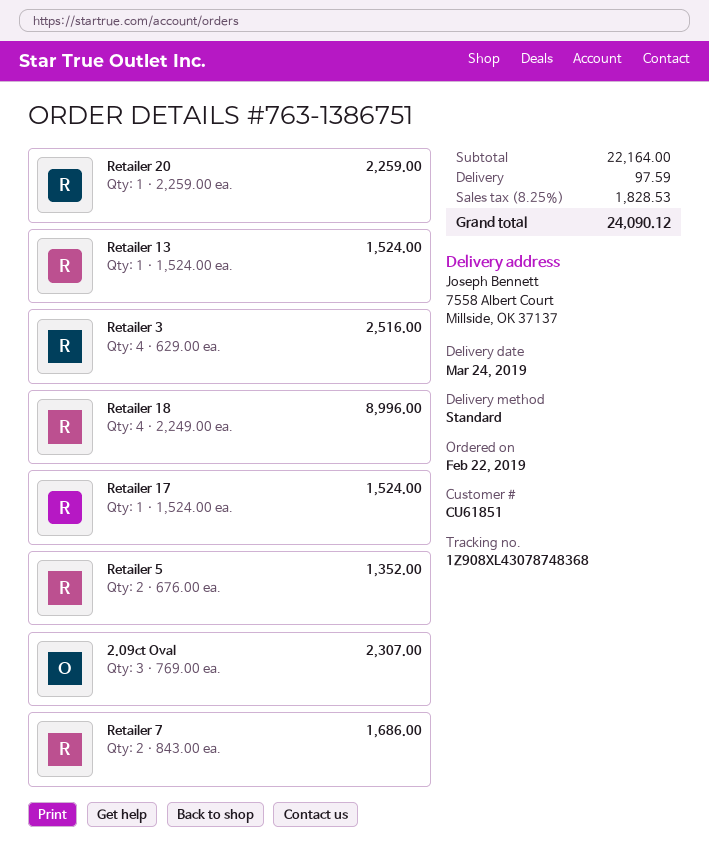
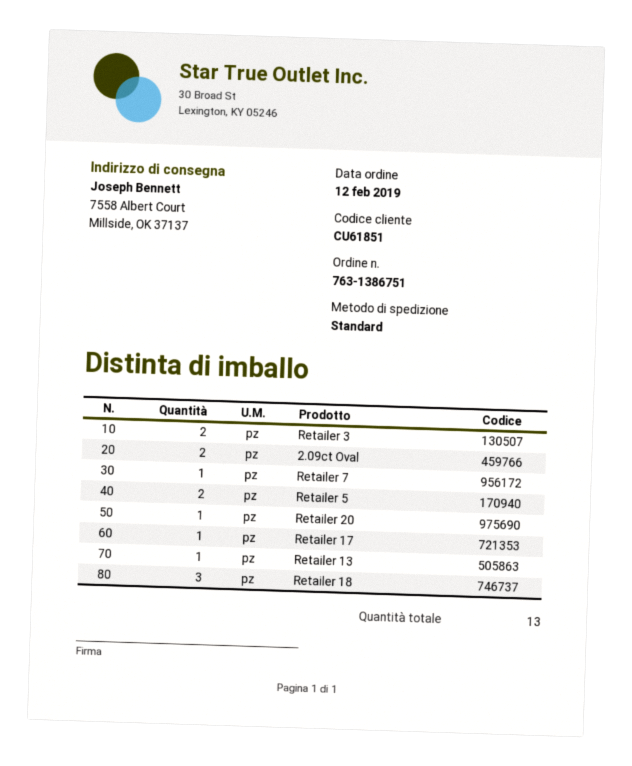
order date: 2019-02-22 -> 2019-02-12
Retailer 3: 4 -> 2
Retailer 18: 4 -> 3
2.09ct Oval: 3 -> 2
Retailer 7: 2 -> 1

